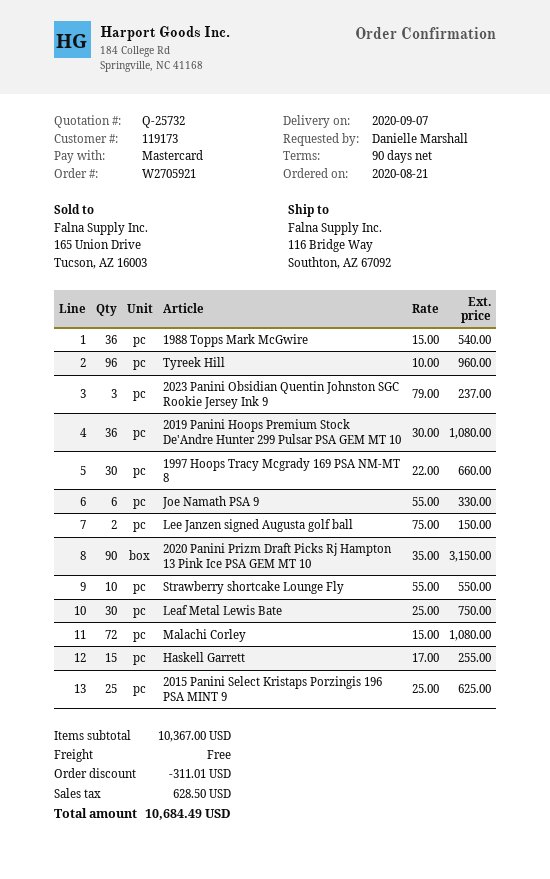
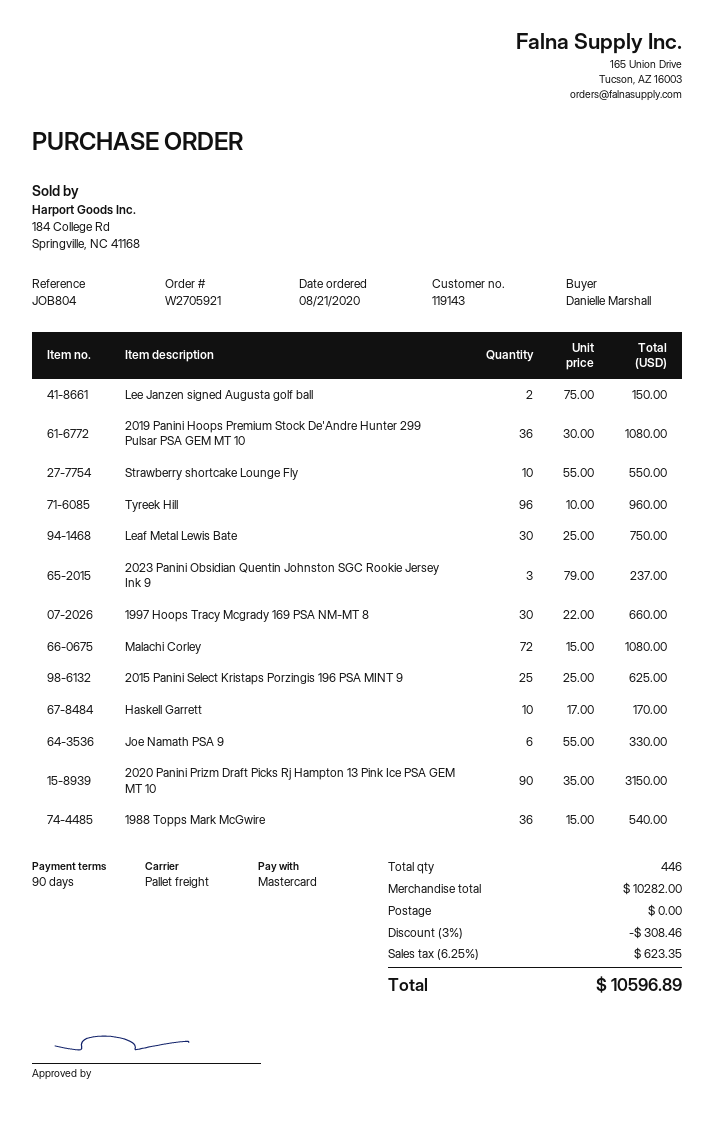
customer number: 119173 -> 119143
Haskell Garrett: 15 x 17.00 = 255.00 -> 10 x 17.00 = 170.00
subtotal: 10367.00 -> 10282.00
discount: 311.01 -> 308.46
tax: 628.50 -> 623.35
total: 10684.49 -> 10596.89

